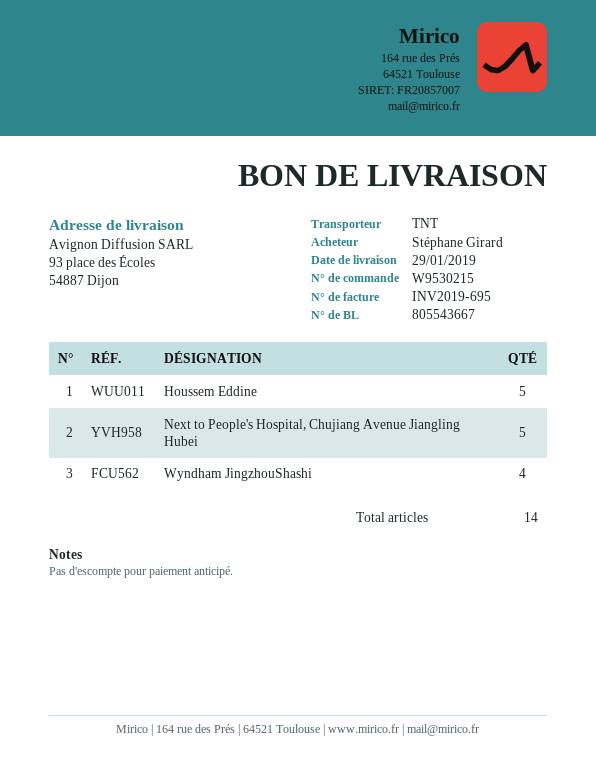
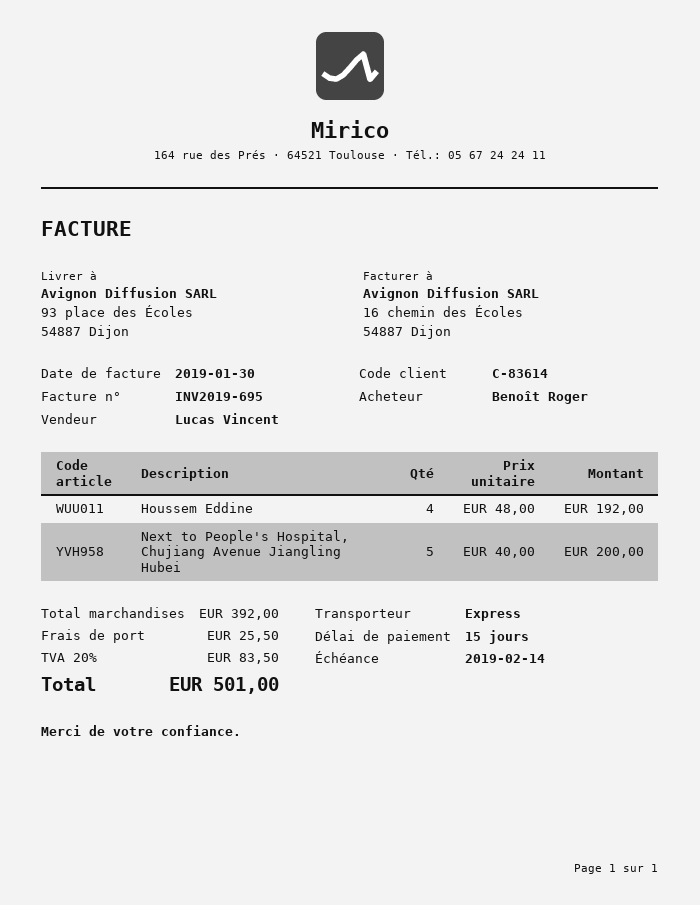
ordered by: Stéphane Girard -> Benoît Roger
shipping method: TNT -> express
Houssem Eddine: 5 -> 4
Wyndham JingzhouShashi: 4 -> none

